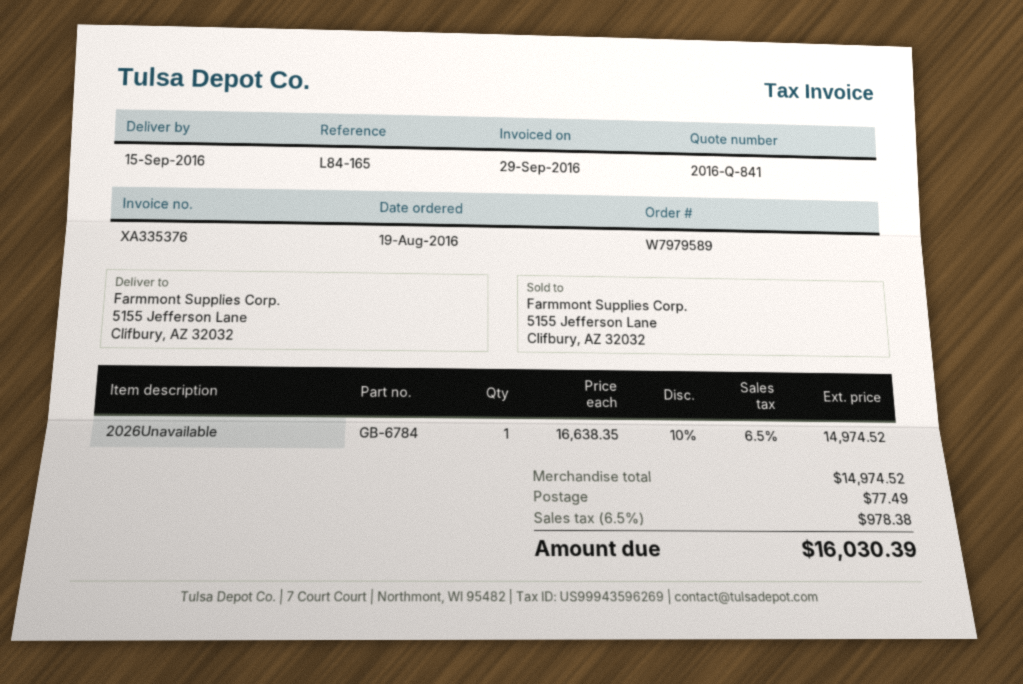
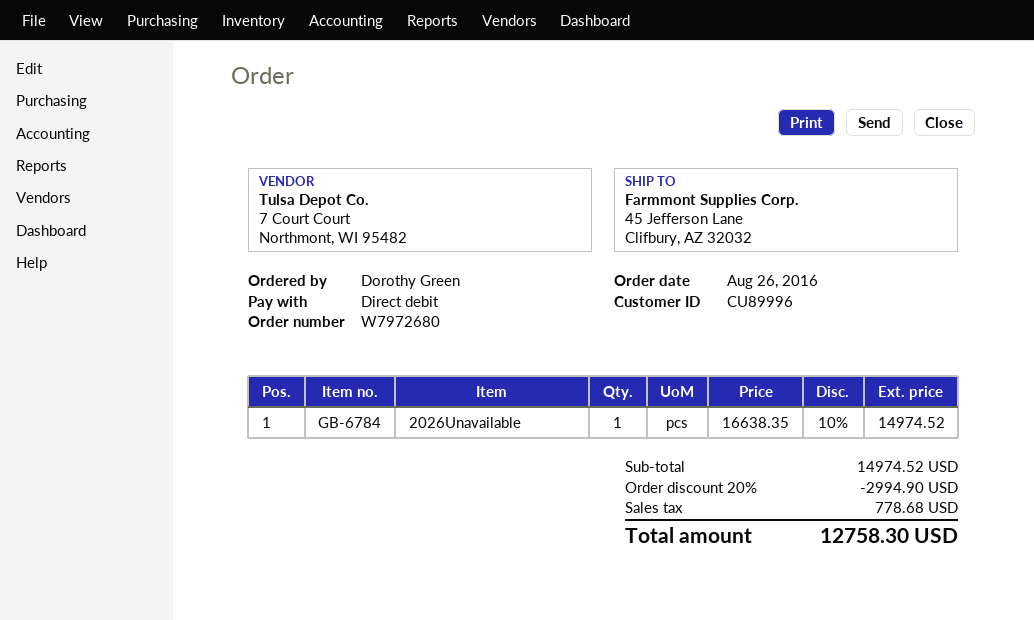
order number: W7979589 -> W7972680
order date: 2016-08-19 -> 2016-08-26
ship to: 5155 Jefferson Lane, Clifbury, AZ 32032 -> 45 Jefferson Lane, Clifbury, AZ 32032
discount: none -> 20% = 2994.90
shipping: 77.49 -> none
tax: 978.38 -> 778.68
total: 16030.39 -> 12758.30

